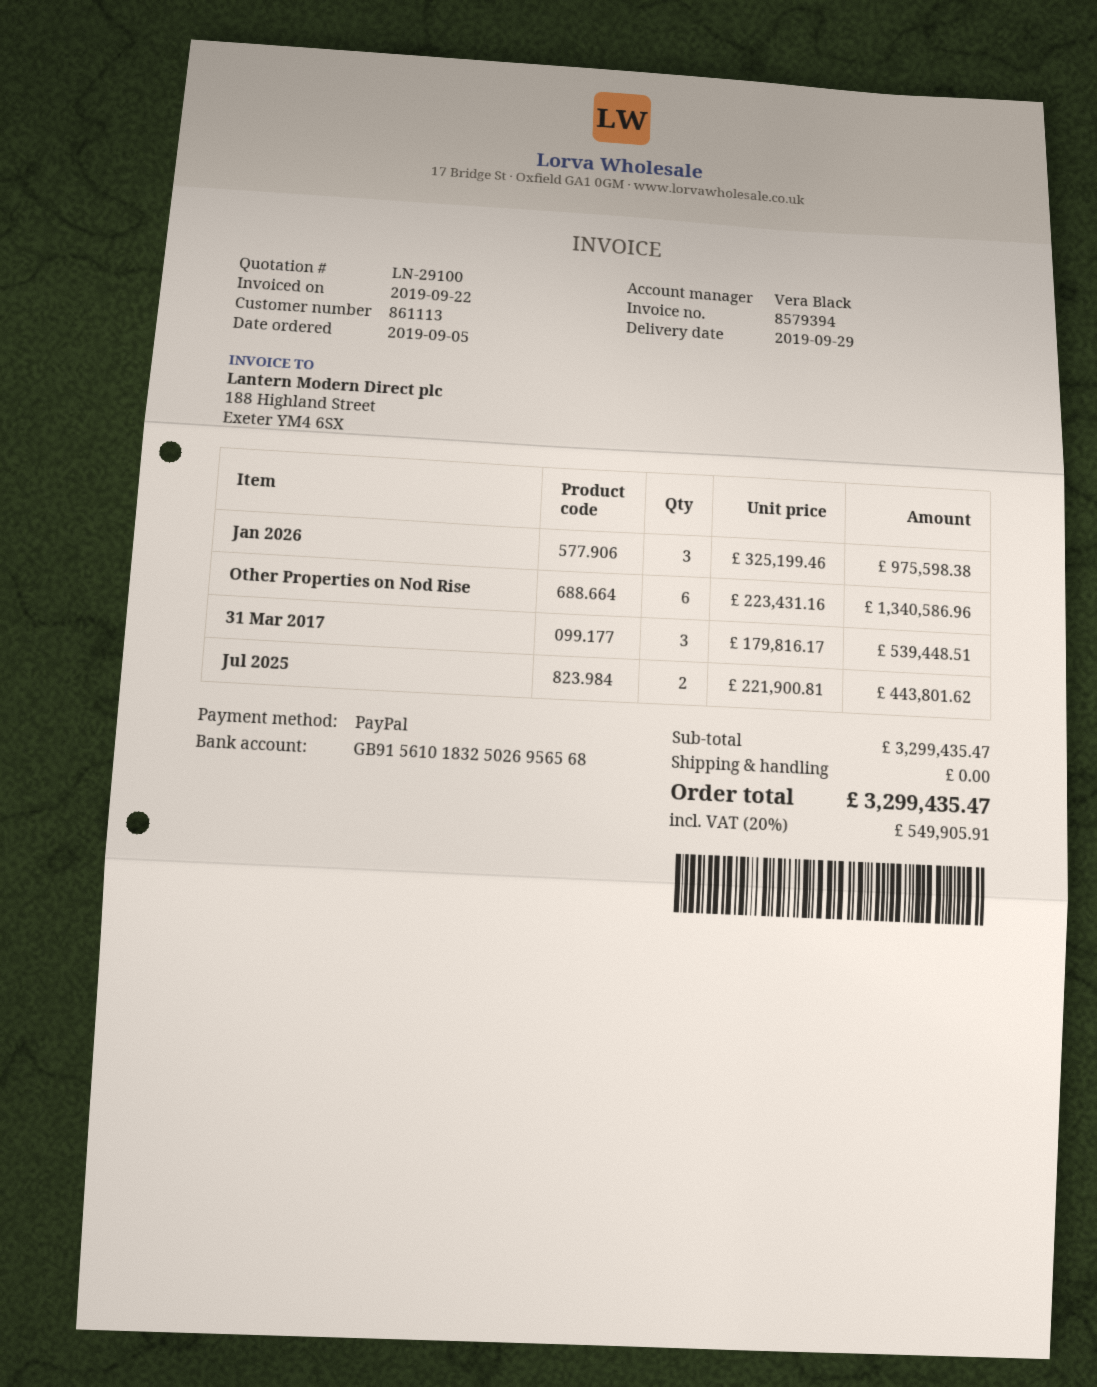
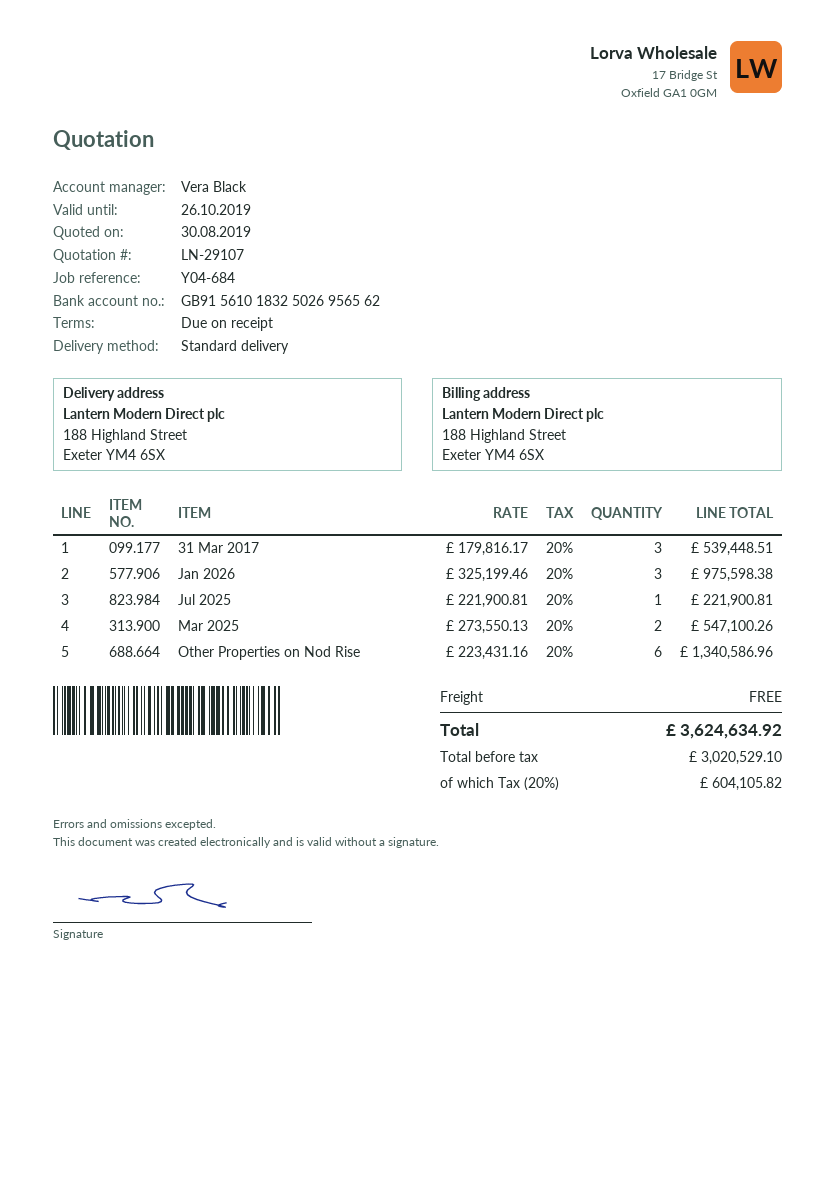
quote number: LN-29100 -> LN-29107
bank account: GB91561018325026956568 -> GB91561018325026956562
Jul 2025: 2 x 221900.81 = 443801.62 -> 1 x 221900.81 = 221900.81
Mar 2025: none -> 2 x 273550.13 = 547100.26
tax: 20% = 549905.91 -> 20% = 604105.82
total: 3299435.47 -> 3624634.92

